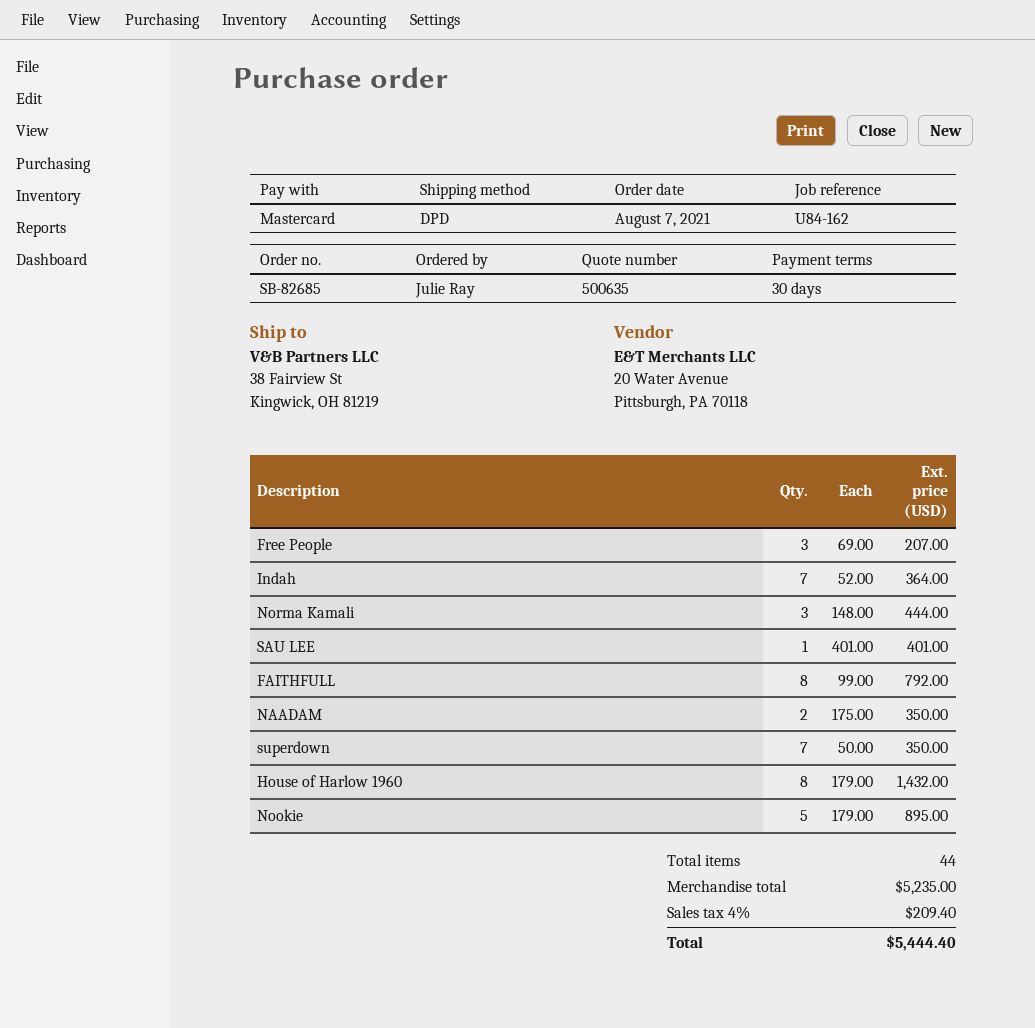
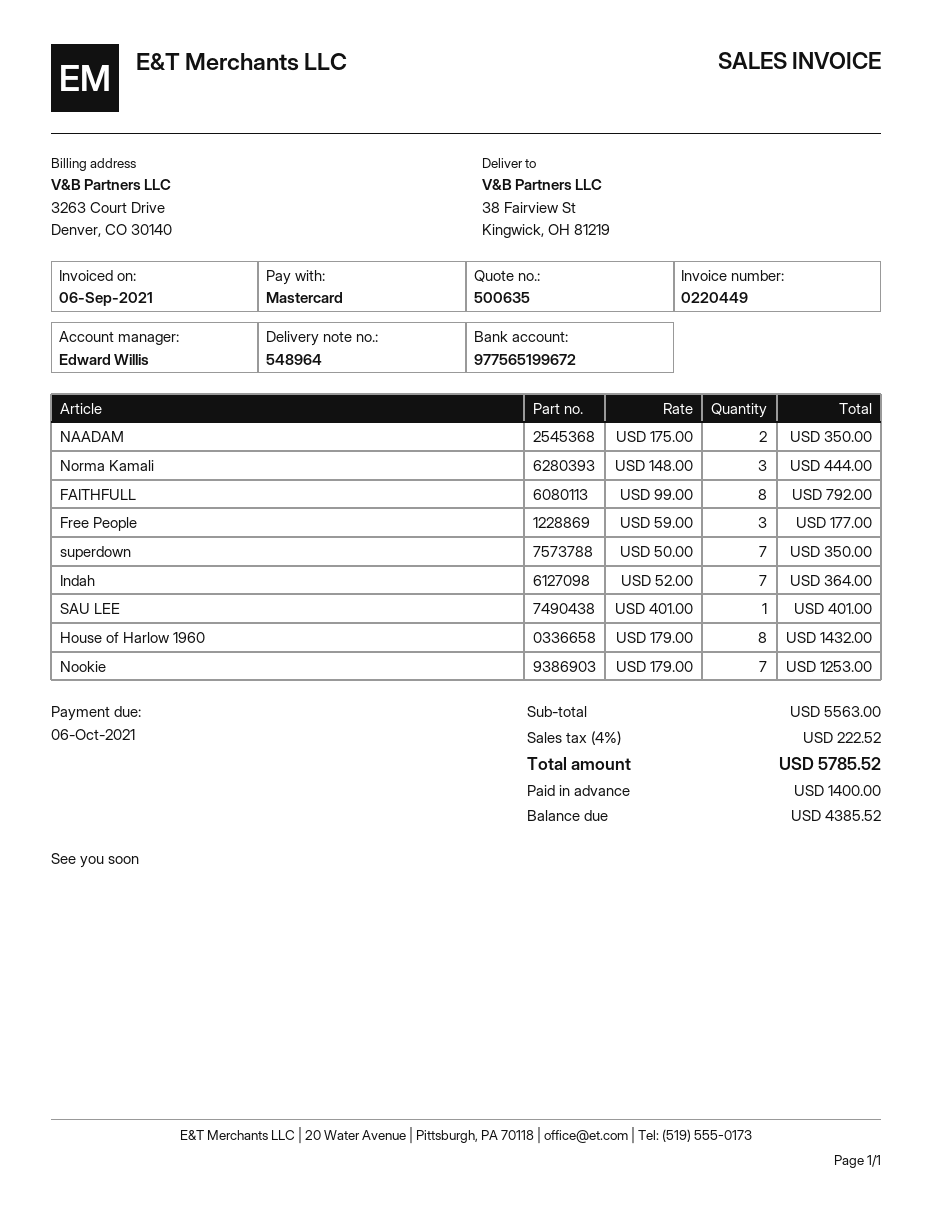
Free People: 3 x 69.00 = 207.00 -> 3 x 59.00 = 177.00
Nookie: 5 x 179.00 = 895.00 -> 7 x 179.00 = 1253.00
subtotal: 5235.00 -> 5563.00
tax: 4% = 209.40 -> 4% = 222.52
total: 5444.40 -> 5785.52

